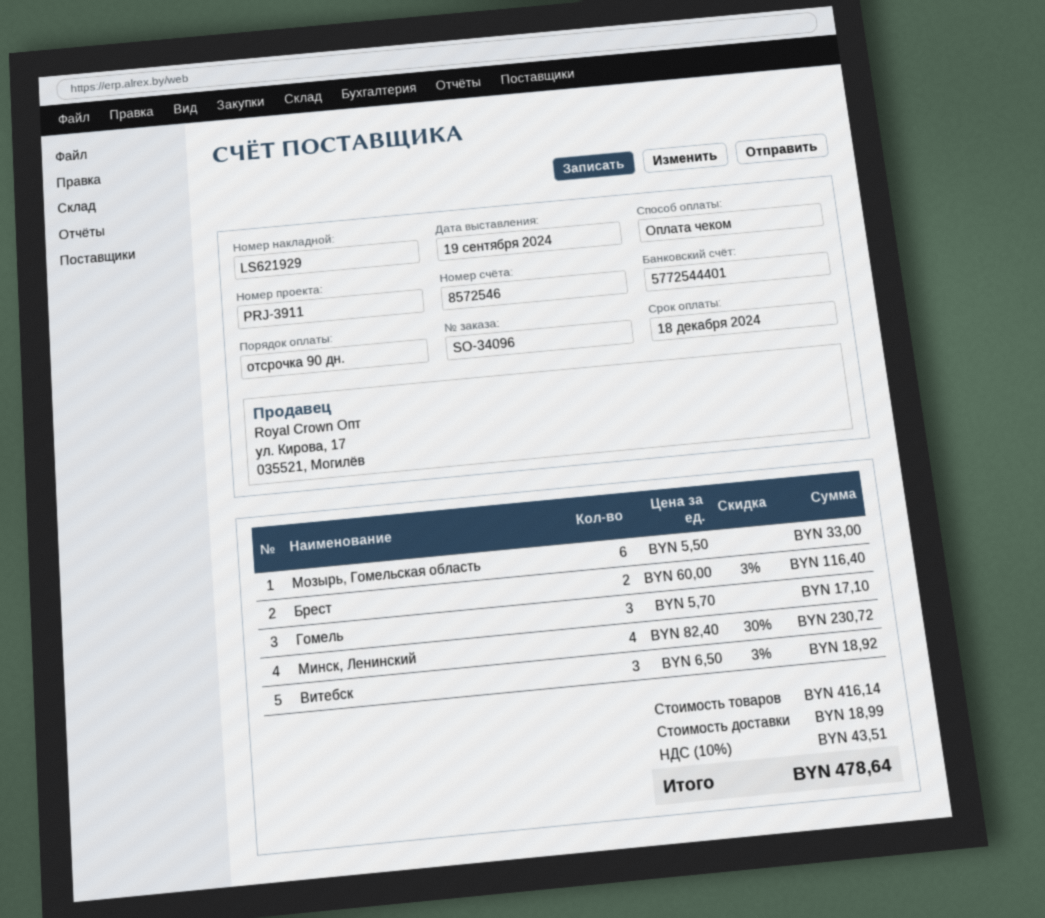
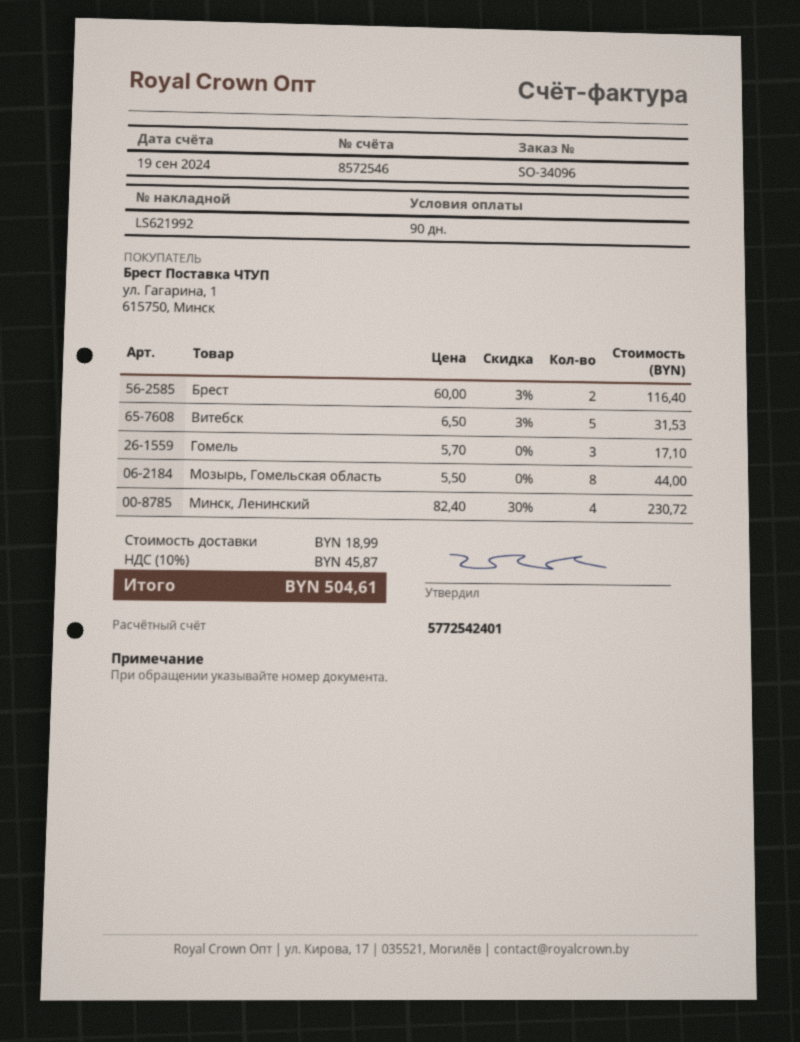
delivery note number: LS621929 -> LS621992
bank account: 5772544401 -> 5772542401
Мозырь, Гомельская область: 6 x 5.50 = 33.00 -> 8 x 5.50 = 44.00
Витебск: 3 x 6.50 - 3% = 18.92 -> 5 x 6.50 - 3% = 31.53
tax: 10% = 43.51 -> 10% = 45.87
total: 478.64 -> 504.61

